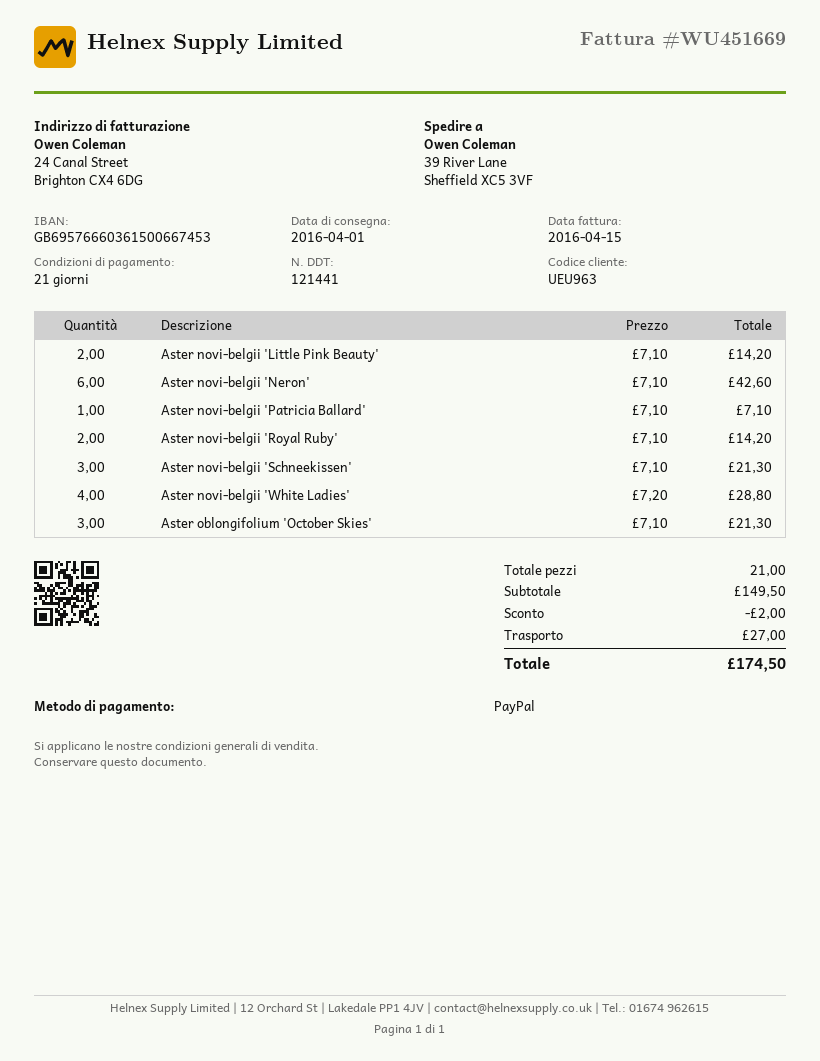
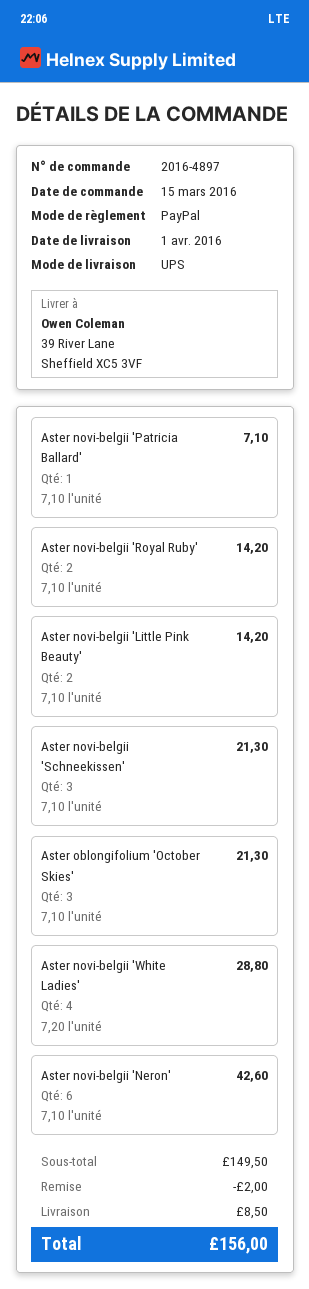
shipping: 27.00 -> 8.50
total: 174.50 -> 156.00

